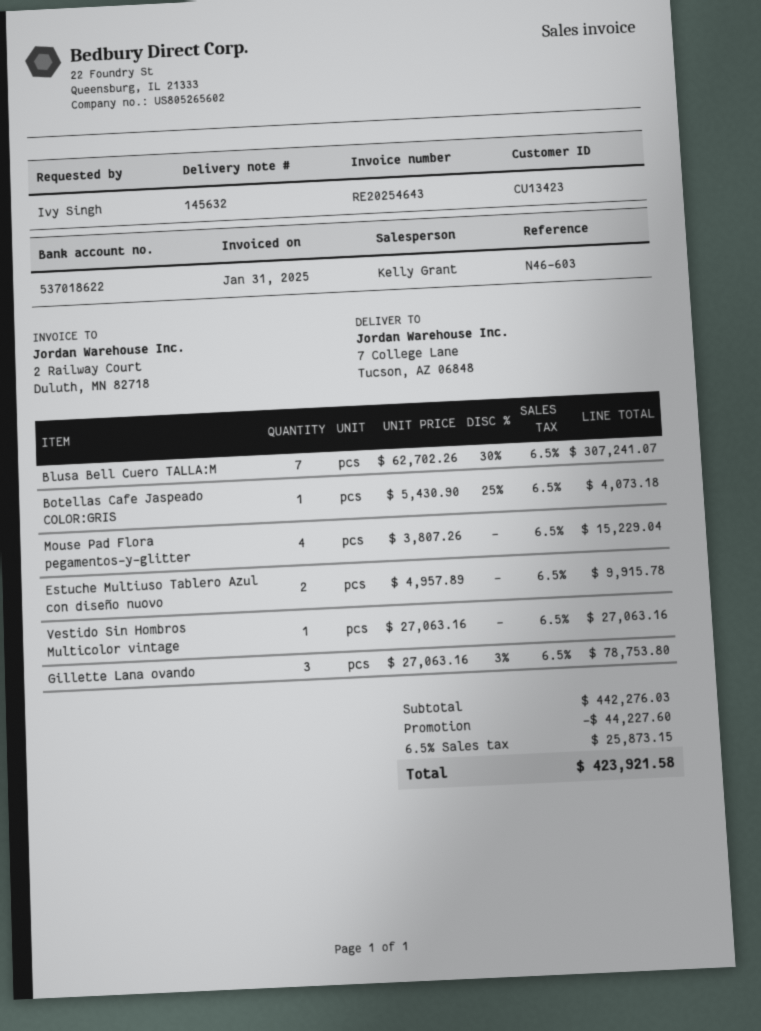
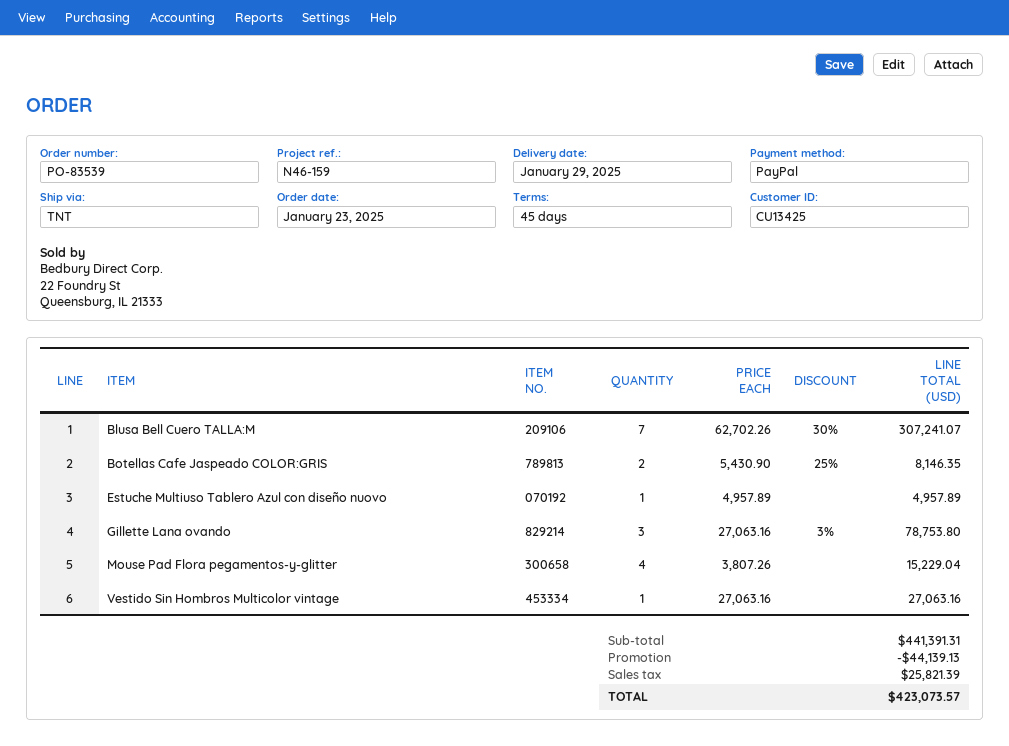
customer number: CU13423 -> CU13425
reference: N46-603 -> N46-159
Botellas Cafe Jaspeado COLOR:GRIS: 1 x 5430.90 - 25% = 4073.18 -> 2 x 5430.90 - 25% = 8146.35
Estuche Multiuso Tablero Azul con diseño nuovo: 2 x 4957.89 = 9915.78 -> 1 x 4957.89 = 4957.89
subtotal: 442276.03 -> 441391.31
discount: 44227.60 -> 44139.13
tax: 25873.15 -> 25821.39
total: 423921.58 -> 423073.57

